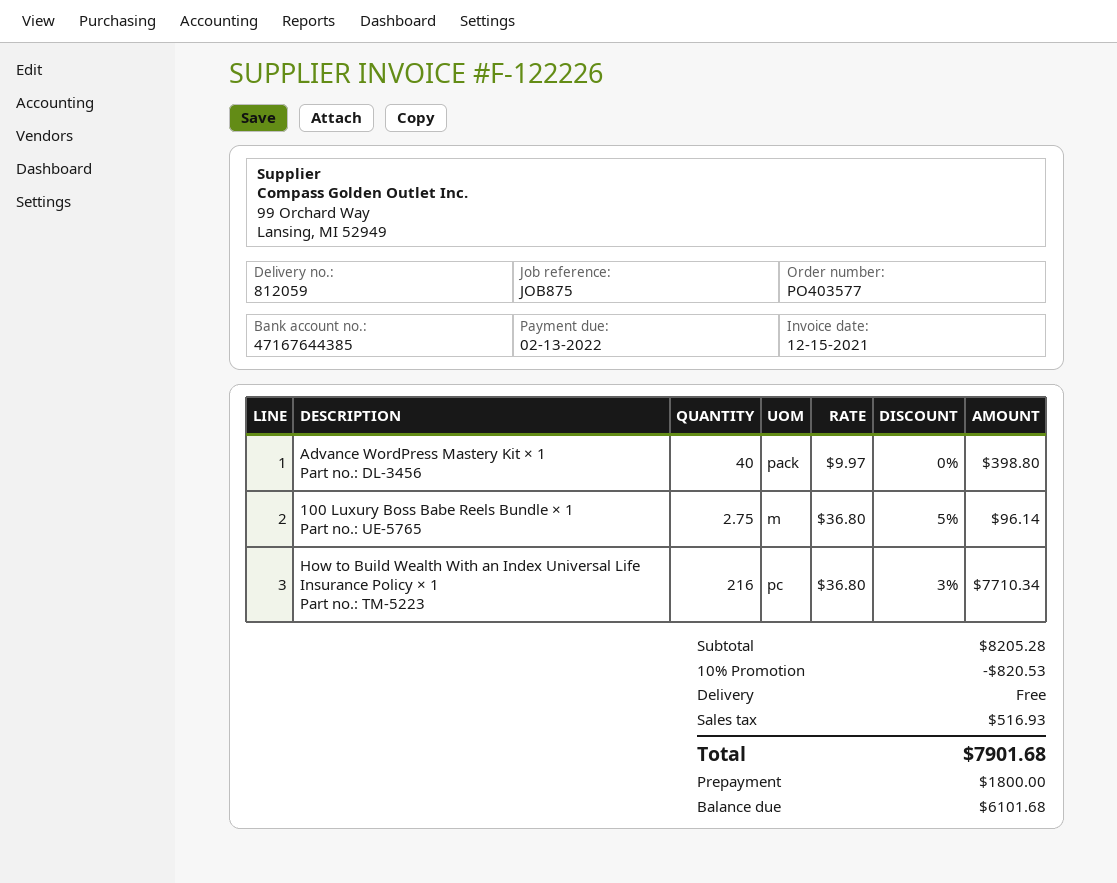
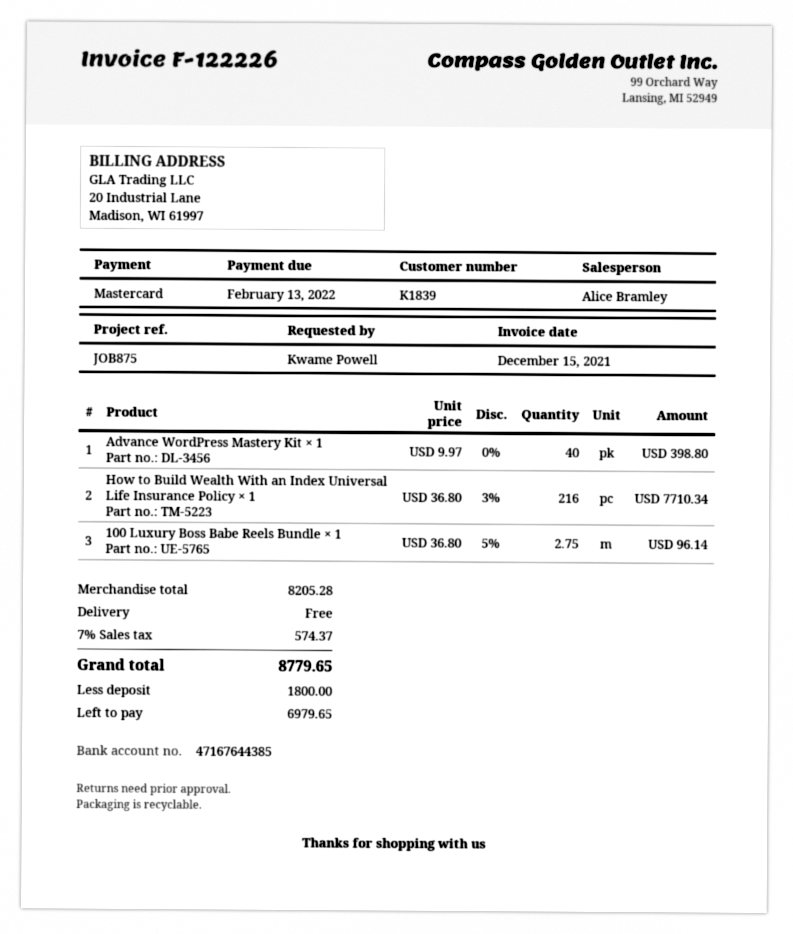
discount: 10% = 820.53 -> none
tax: 516.93 -> 574.37
total: 7901.68 -> 8779.65
balance: 6101.68 -> 6979.65

